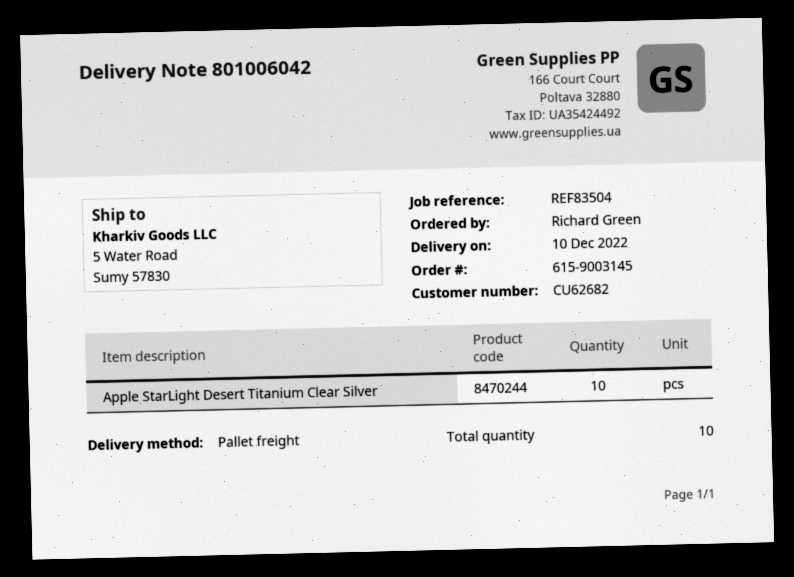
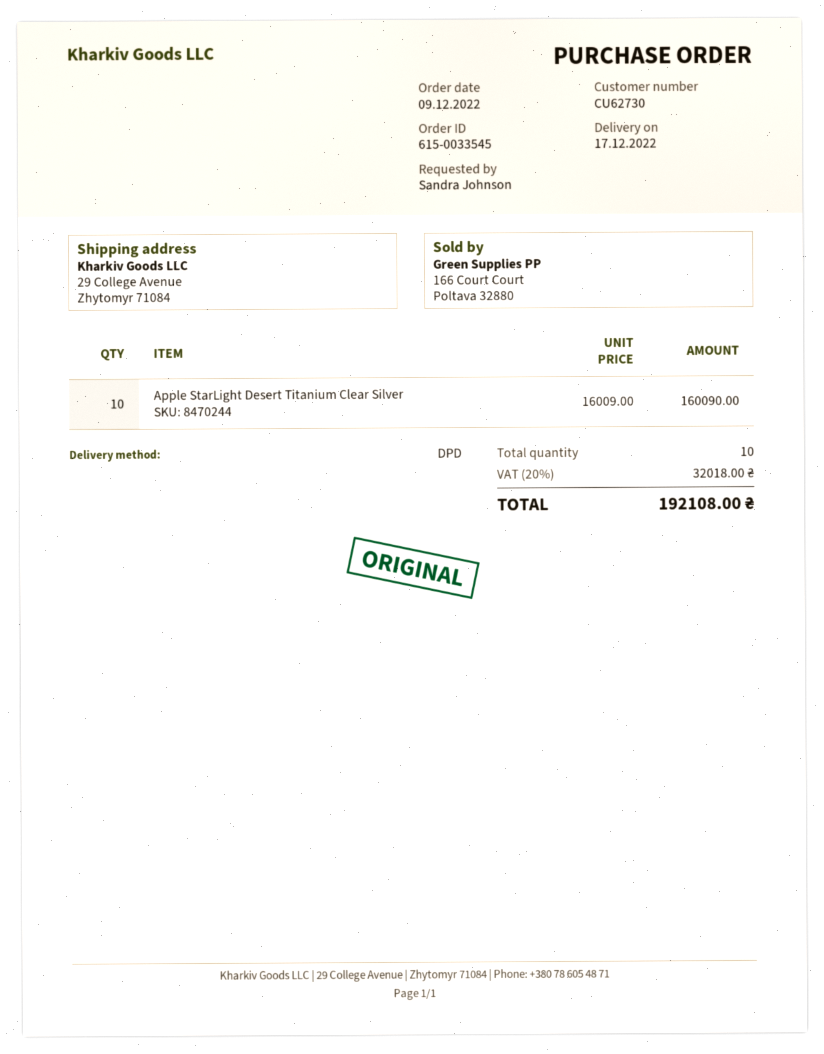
order number: 615-9003145 -> 615-0033545
delivery date: 2022-12-10 -> 2022-12-17
customer number: CU62682 -> CU62730
ordered by: Richard Green -> Sandra Johnson
shipping method: pallet freight -> DPD
ship to: 5 Water Road, Sumy 57830 -> 29 College Avenue, Zhytomyr 71084

